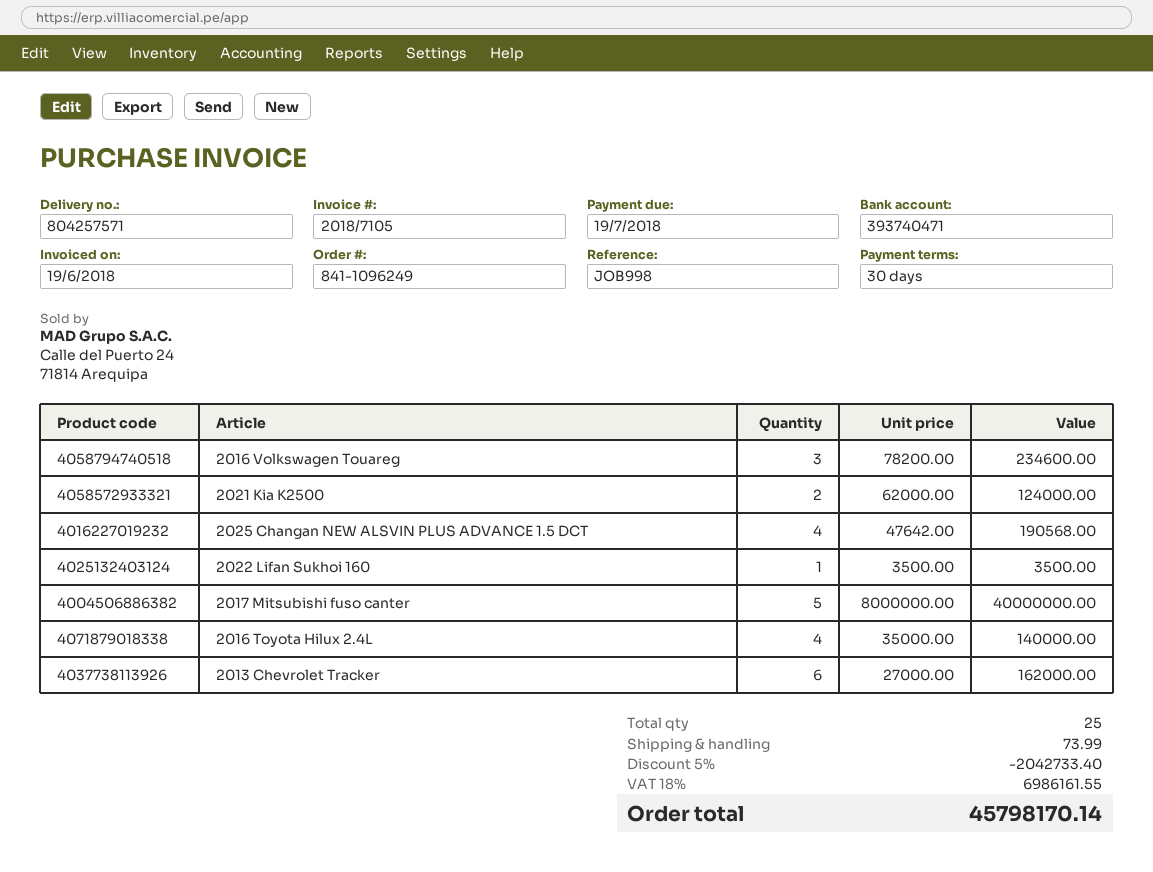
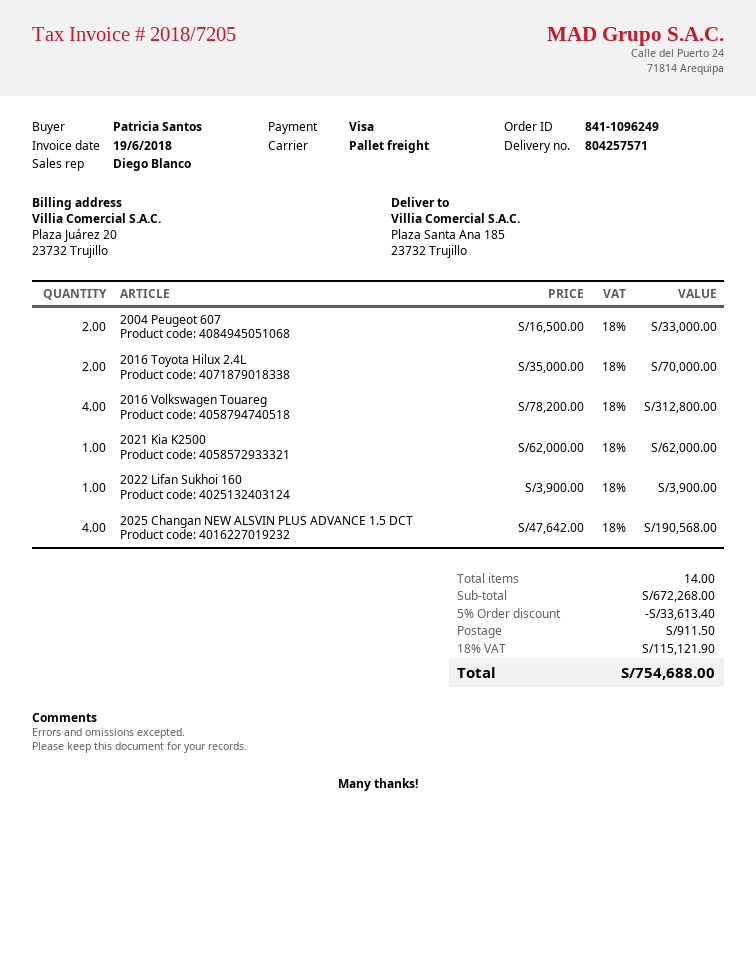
invoice number: 2018/7105 -> 2018/7205
2016 Volkswagen Touareg: 3 x 78200.00 = 234600.00 -> 4 x 78200.00 = 312800.00
2021 Kia K2500: 2 x 62000.00 = 124000.00 -> 1 x 62000.00 = 62000.00
2022 Lifan Sukhoi 160: 1 x 3500.00 = 3500.00 -> 1 x 3900.00 = 3900.00
2017 Mitsubishi fuso canter: 5 x 8000000.00 = 40000000.00 -> none
2016 Toyota Hilux 2.4L: 4 x 35000.00 = 140000.00 -> 2 x 35000.00 = 70000.00
2013 Chevrolet Tracker: 6 x 27000.00 = 162000.00 -> none
2004 Peugeot 607: none -> 2 x 16500.00 = 33000.00
total quantity: 25 -> 14
discount: 5% = 2042733.40 -> 5% = 33613.40
shipping: 73.99 -> 911.50
tax: 18% = 6986161.55 -> 18% = 115121.90
total: 45798170.14 -> 754688.00

